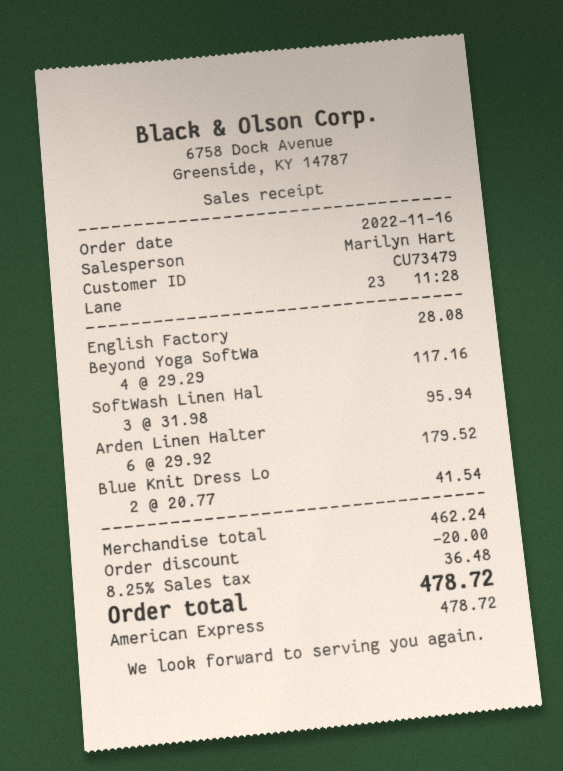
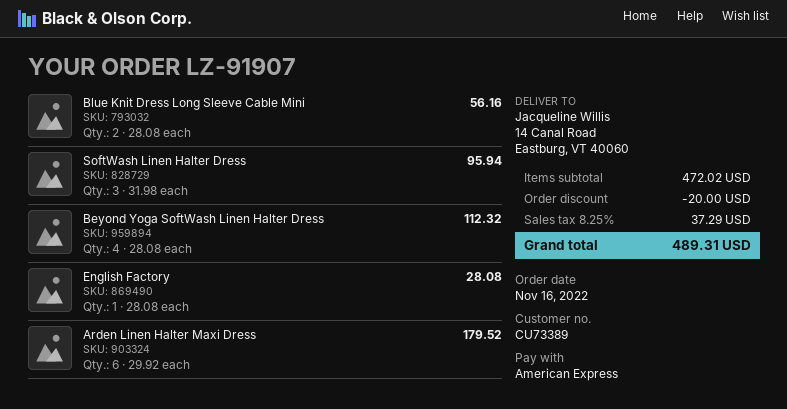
customer number: CU73479 -> CU73389
Beyond Yoga SoftWa: 4 x 29.29 = 117.16 -> 4 x 28.08 = 112.32
Blue Knit Dress Lo: 2 x 20.77 = 41.54 -> 2 x 28.08 = 56.16
subtotal: 462.24 -> 472.02
tax: 8.25% = 36.48 -> 8.25% = 37.29
total: 478.72 -> 489.31

